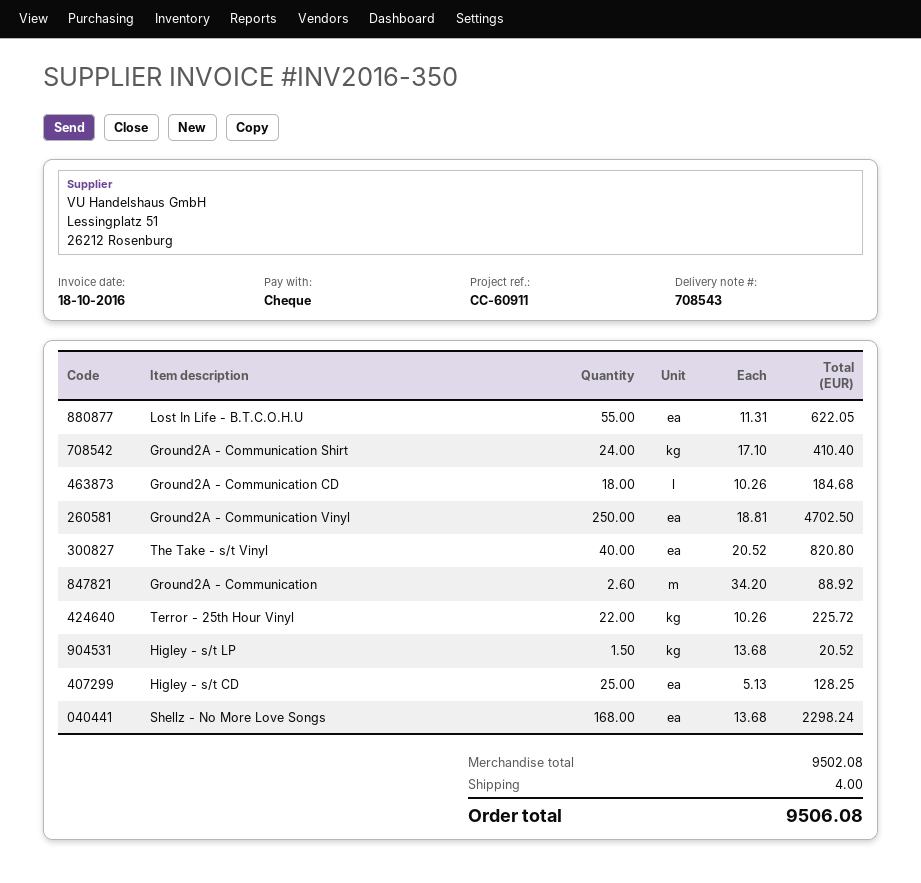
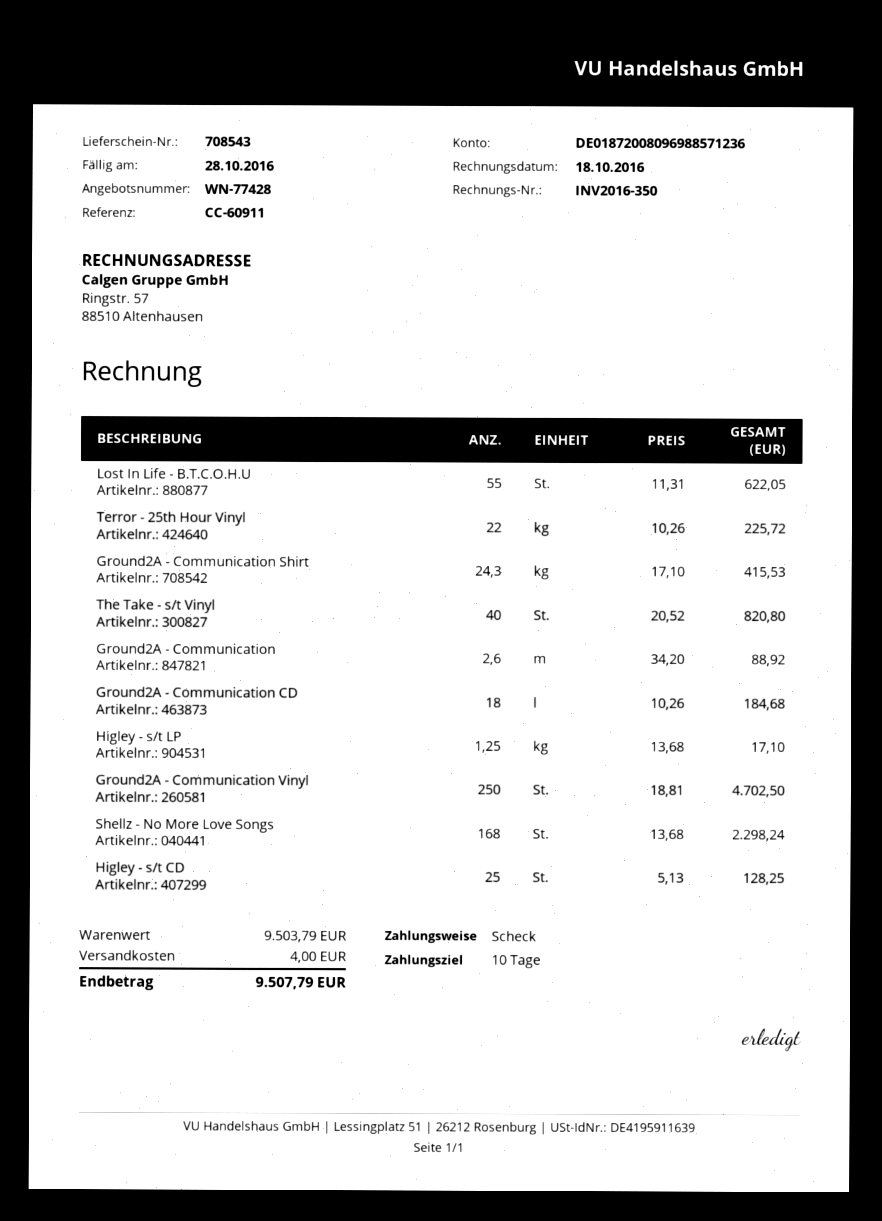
Ground2A - Communication Shirt: 24 x 17.10 = 410.40 -> 24.3 x 17.10 = 415.53
Higley - s/t LP: 1.5 x 13.68 = 20.52 -> 1.25 x 13.68 = 17.10
subtotal: 9502.08 -> 9503.79
total: 9506.08 -> 9507.79

